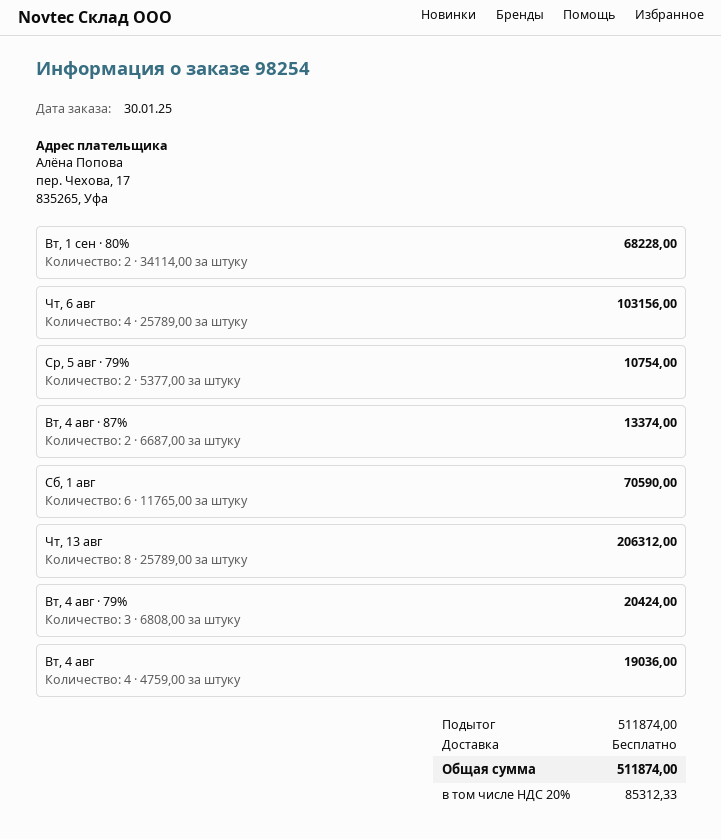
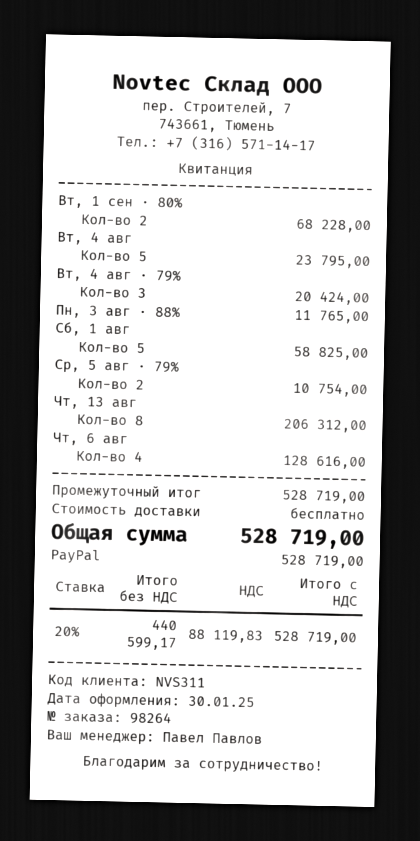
order number: 98254 -> 98264
Чт, 6 авг: 4 for 103156.00 -> 4 for 128616.00
Вт, 4 авг · 87%: 2 for 13374.00 -> none
Сб, 1 авг: 6 for 70590.00 -> 5 for 58825.00
Вт, 4 авг: 4 for 19036.00 -> 5 for 23795.00
Пн, 3 авг · 88%: none -> 1 for 11765.00
subtotal: 511874.00 -> 528719.00
tax: 20% = 85312.33 -> 20% = 88119.83
total: 511874.00 -> 528719.00

